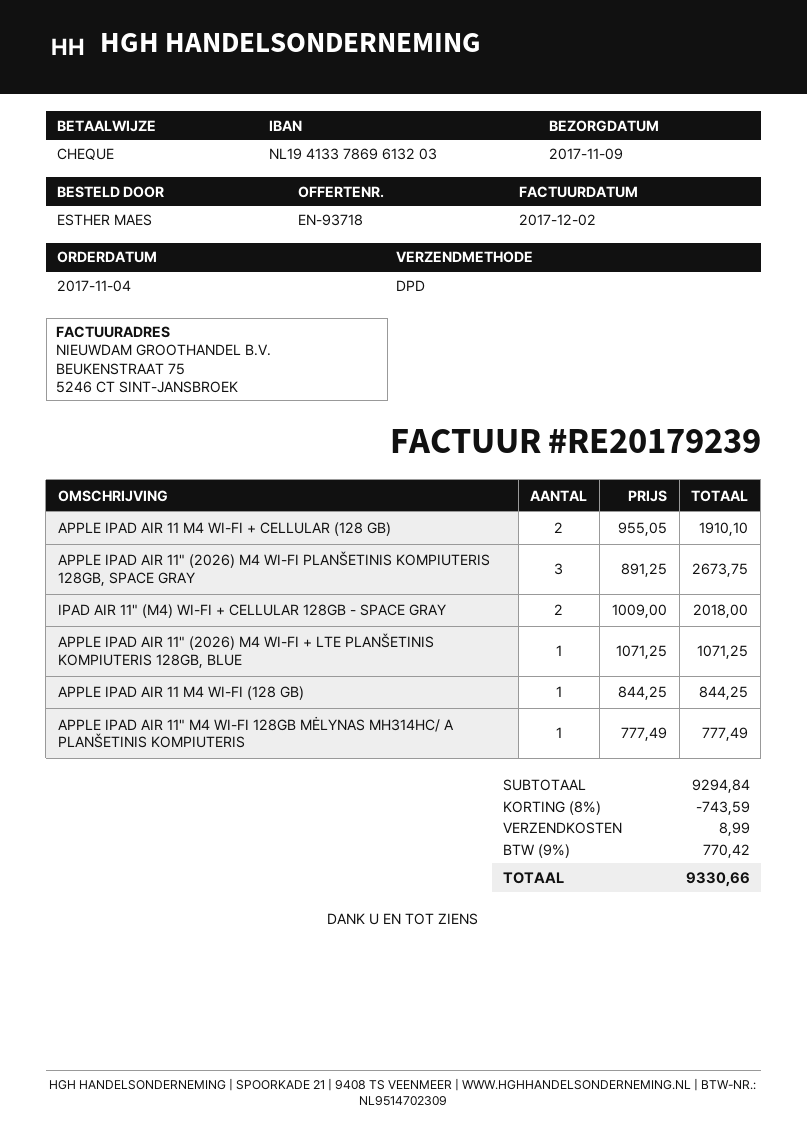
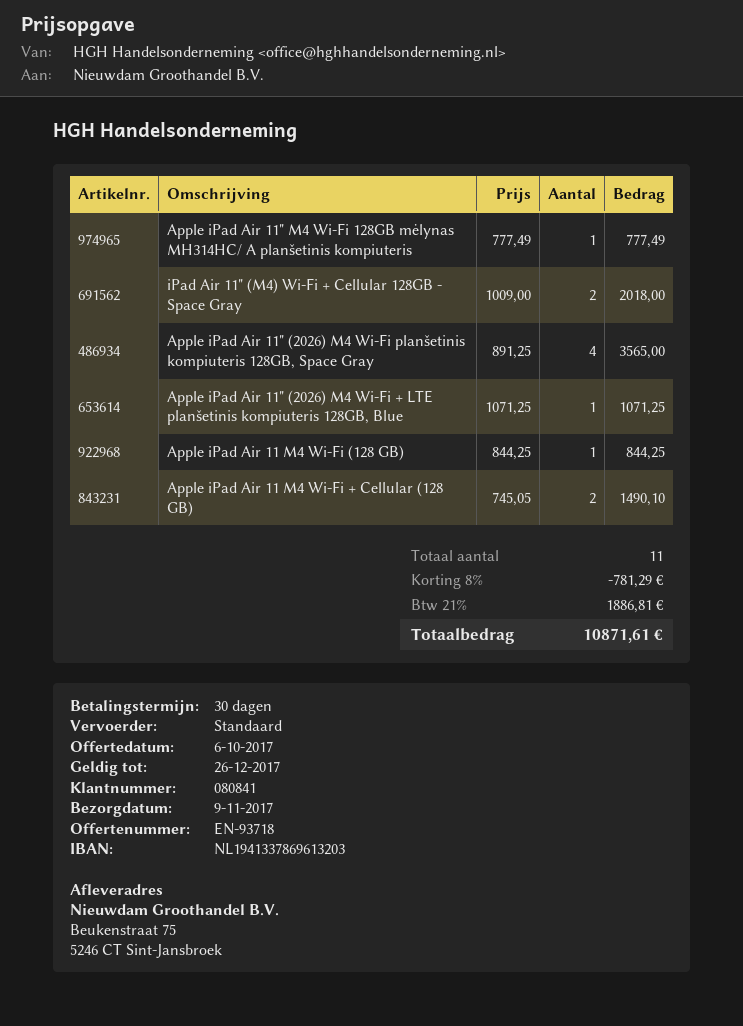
shipping method: DPD -> standard
APPLE IPAD AIR 11 M4 WI-FI + CELLULAR (128 GB): 2 x 955.05 = 1910.10 -> 2 x 745.05 = 1490.10
APPLE IPAD AIR 11" (2026) M4 WI-FI PLANŠETINIS KOMPIUTERIS 128GB, SPACE GRAY: 3 x 891.25 = 2673.75 -> 4 x 891.25 = 3565.00
discount: 8% = 743.59 -> 8% = 781.29
shipping: 8.99 -> none
tax: 9% = 770.42 -> 21% = 1886.81
total: 9330.66 -> 10871.61

